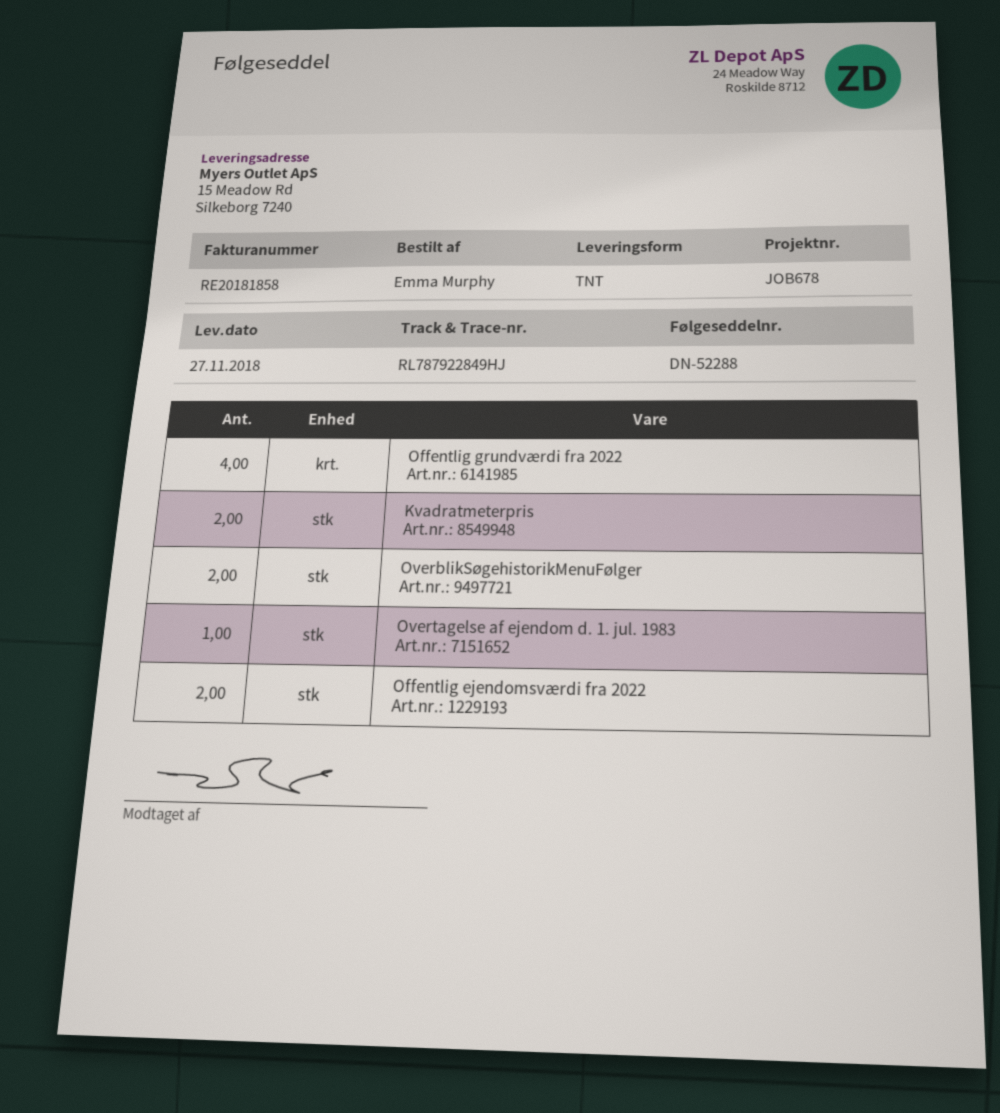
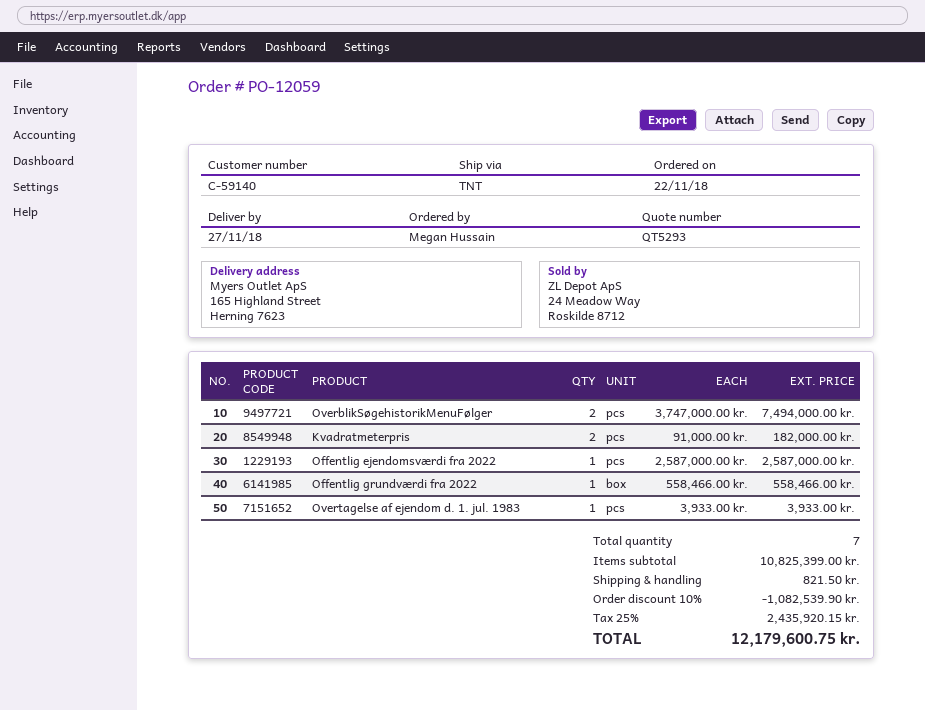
ordered by: Emma Murphy -> Megan Hussain
ship to: 15 Meadow Rd, Silkeborg 7240 -> 165 Highland Street, Herning 7623
Offentlig grundværdi fra 2022: 4 -> 1
Offentlig ejendomsværdi fra 2022: 2 -> 1

